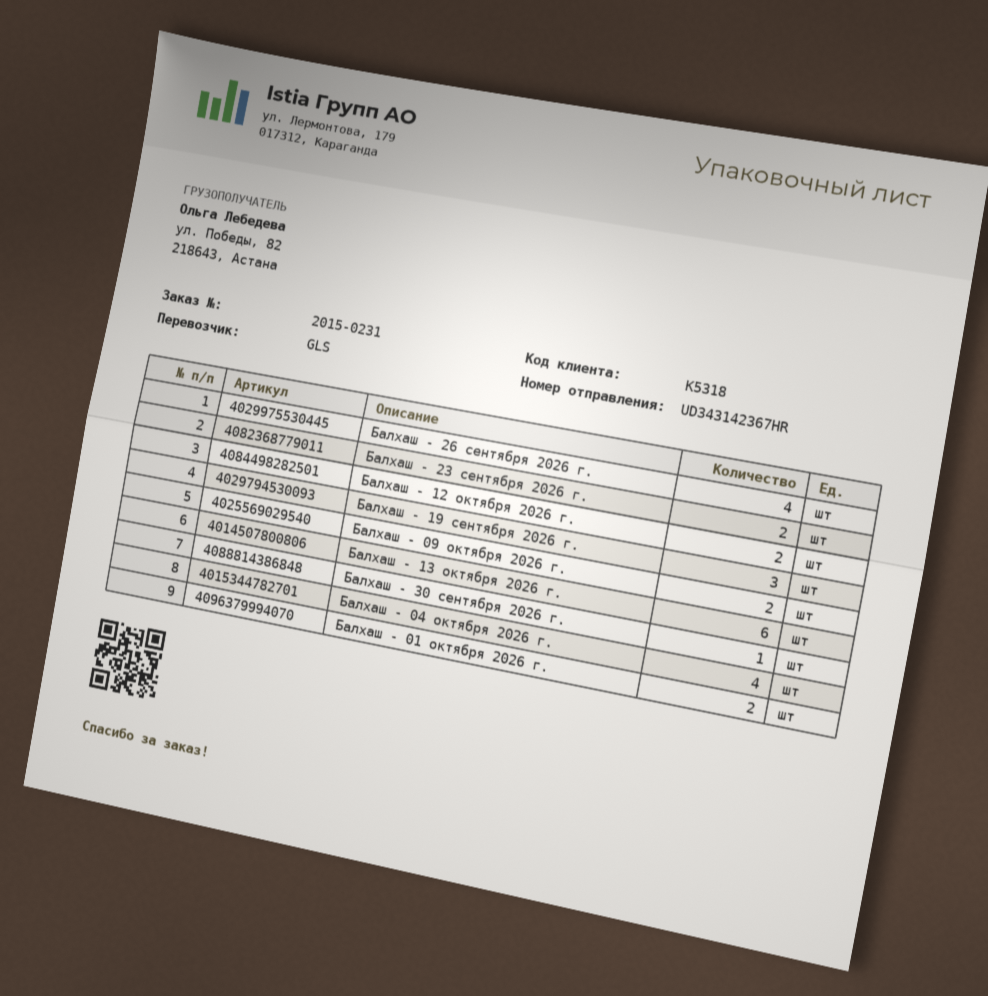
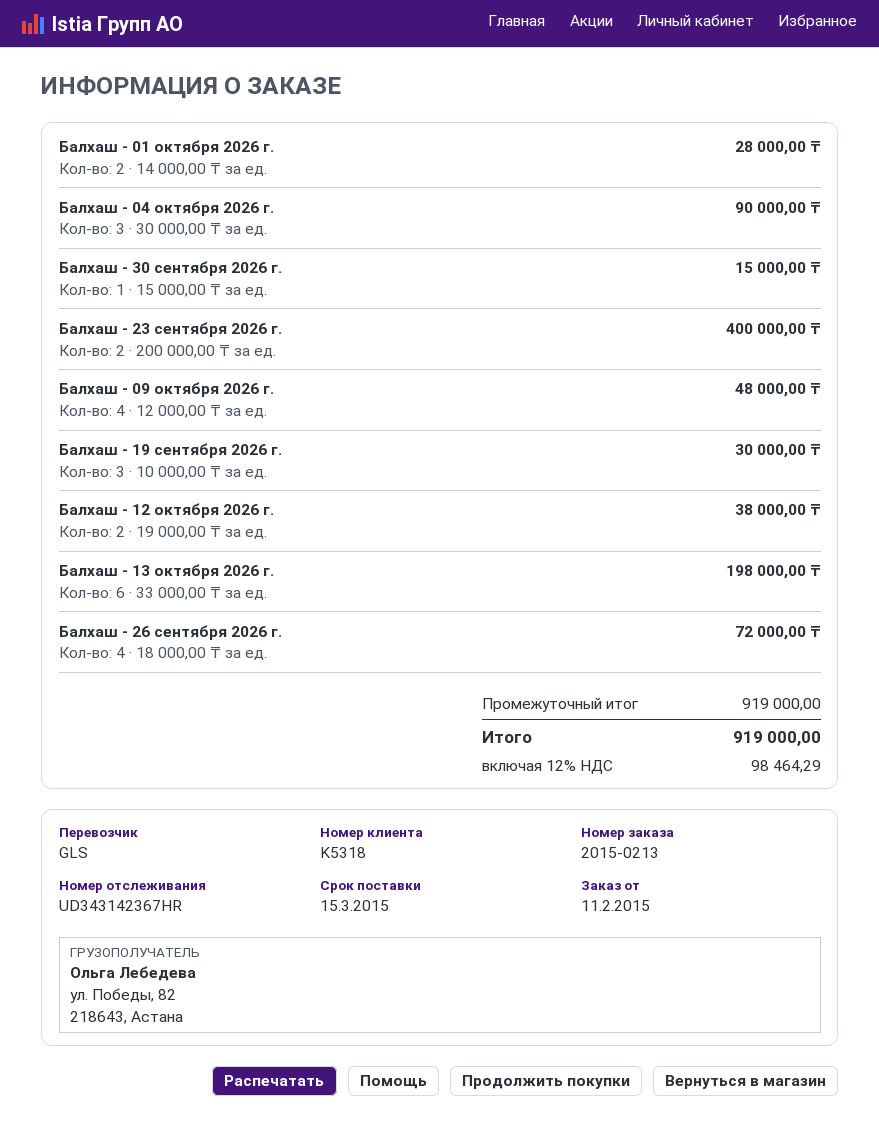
order number: 2015-0231 -> 2015-0213
Балхаш - 09 октября 2026 г.: 2 -> 4
Балхаш - 04 октября 2026 г.: 4 -> 3

